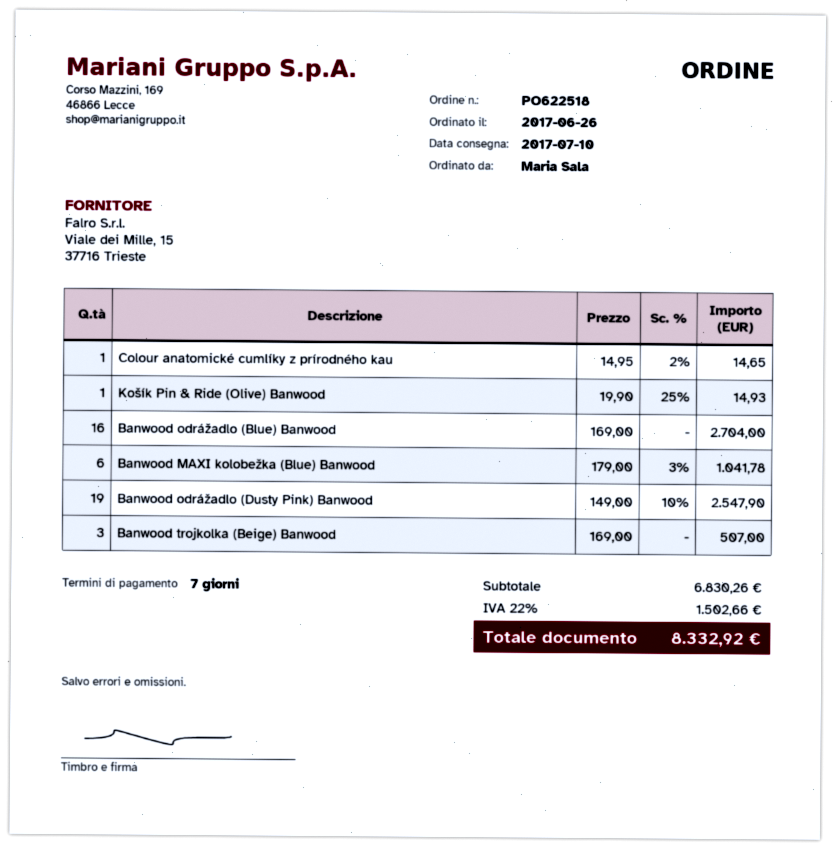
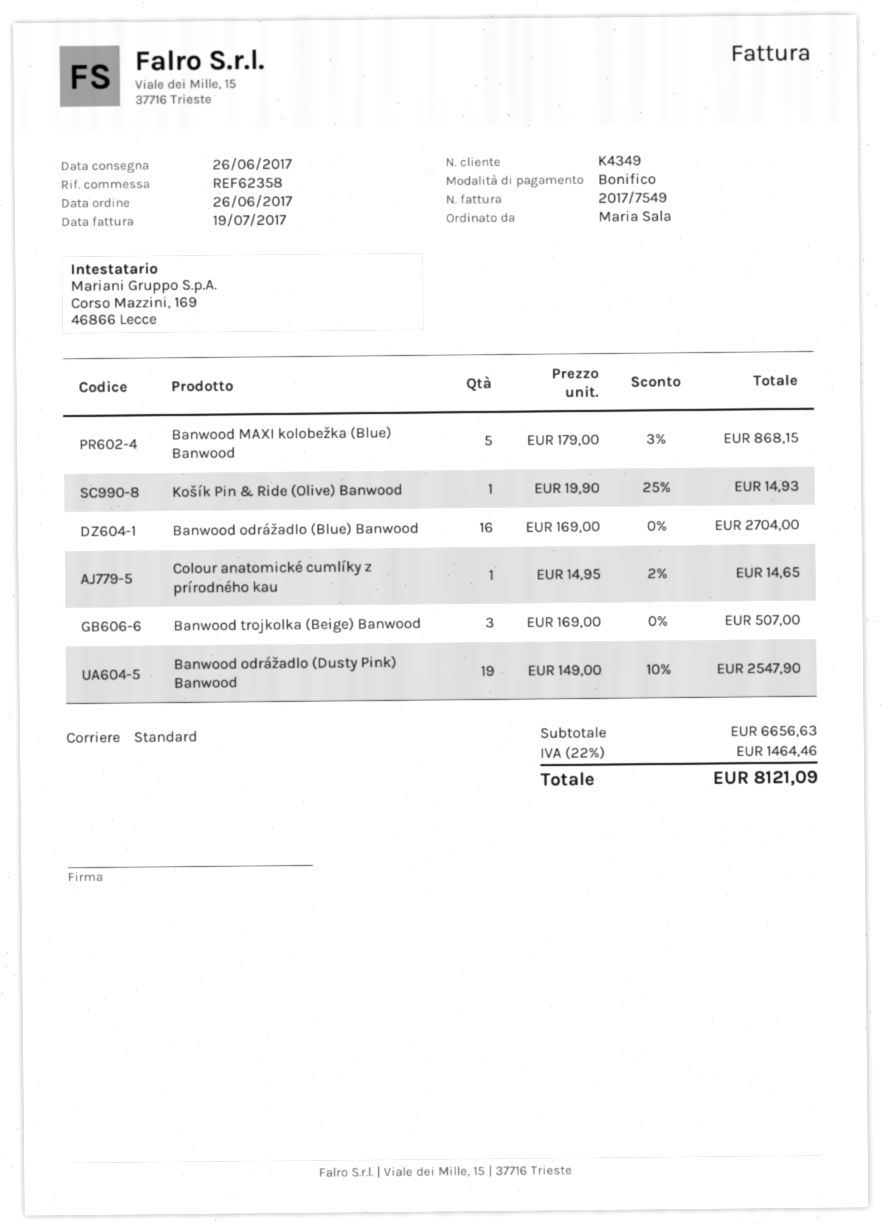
delivery date: 2017-07-10 -> 2017-06-26
Banwood MAXI kolobežka (Blue) Banwood: 6 x 179.00 - 3% = 1041.78 -> 5 x 179.00 - 3% = 868.15
subtotal: 6830.26 -> 6656.63
tax: 22% = 1502.66 -> 22% = 1464.46
total: 8332.92 -> 8121.09

